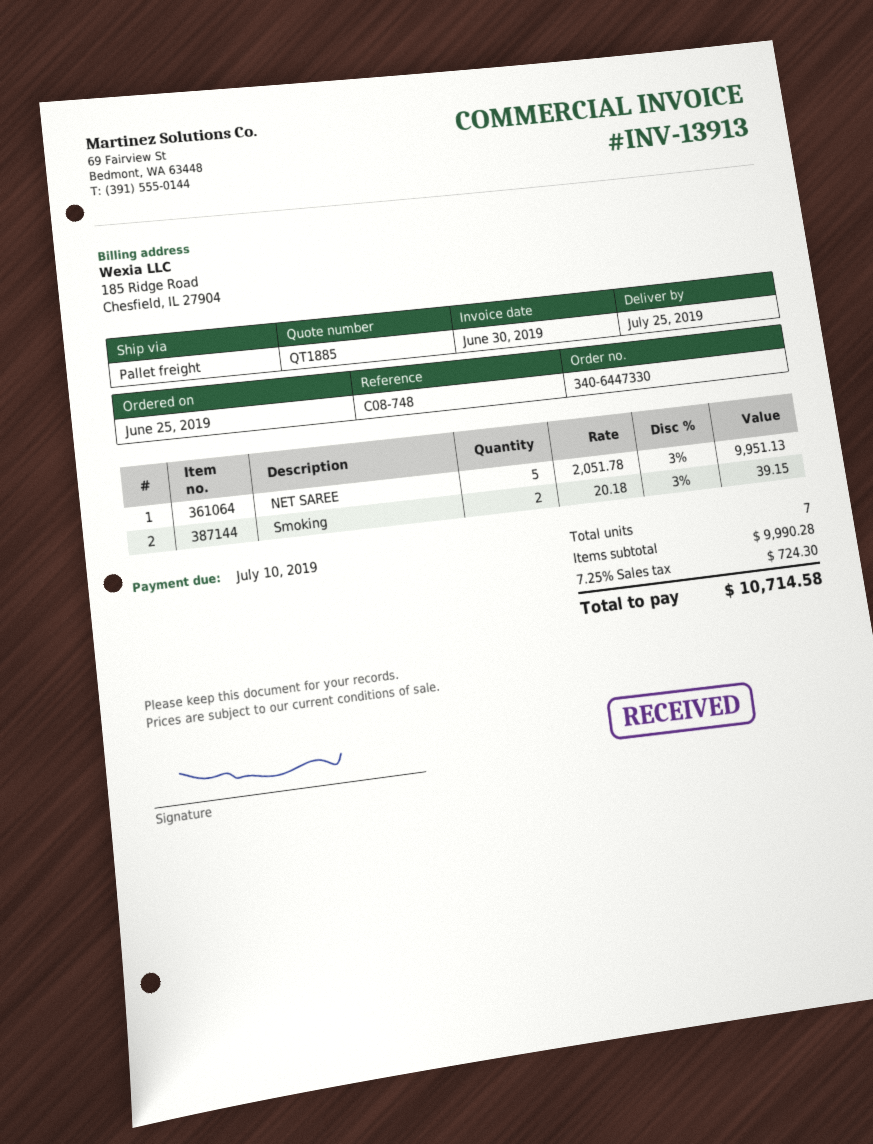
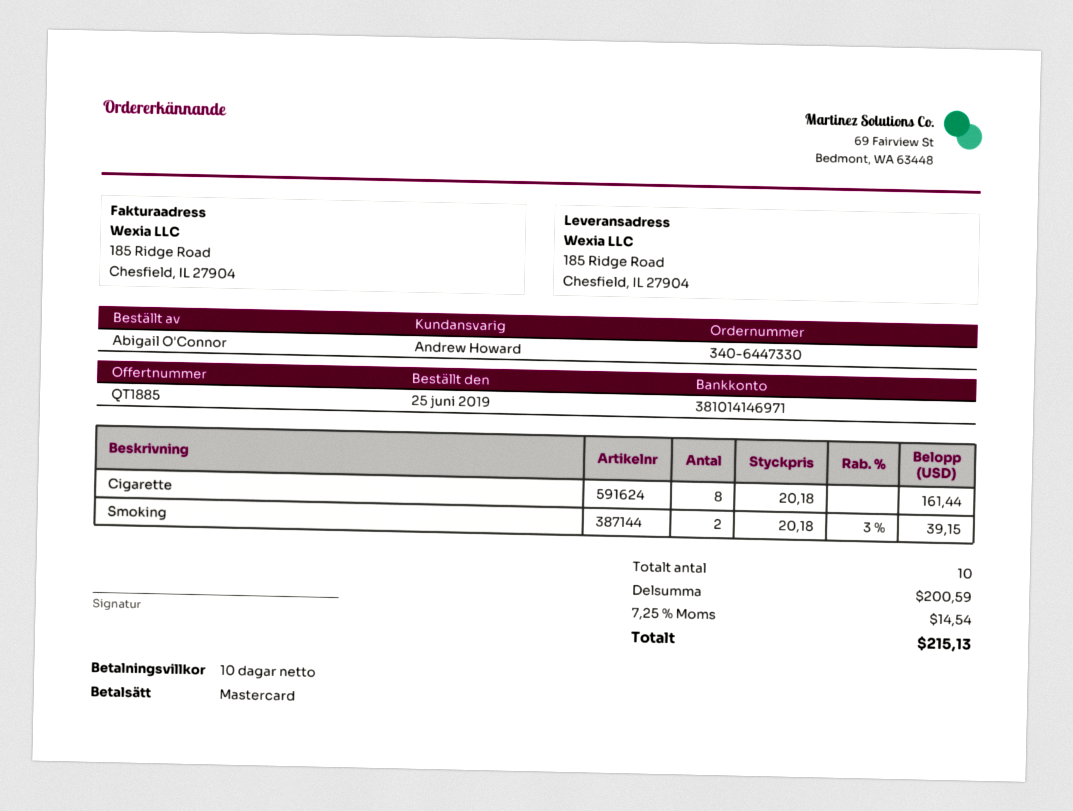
NET SAREE: 5 x 2051.78 - 3% = 9951.13 -> none
Cigarette: none -> 8 x 20.18 = 161.44
total quantity: 7 -> 10
subtotal: 9990.28 -> 200.59
tax: 7.25% = 724.30 -> 7.25% = 14.54
total: 10714.58 -> 215.13

